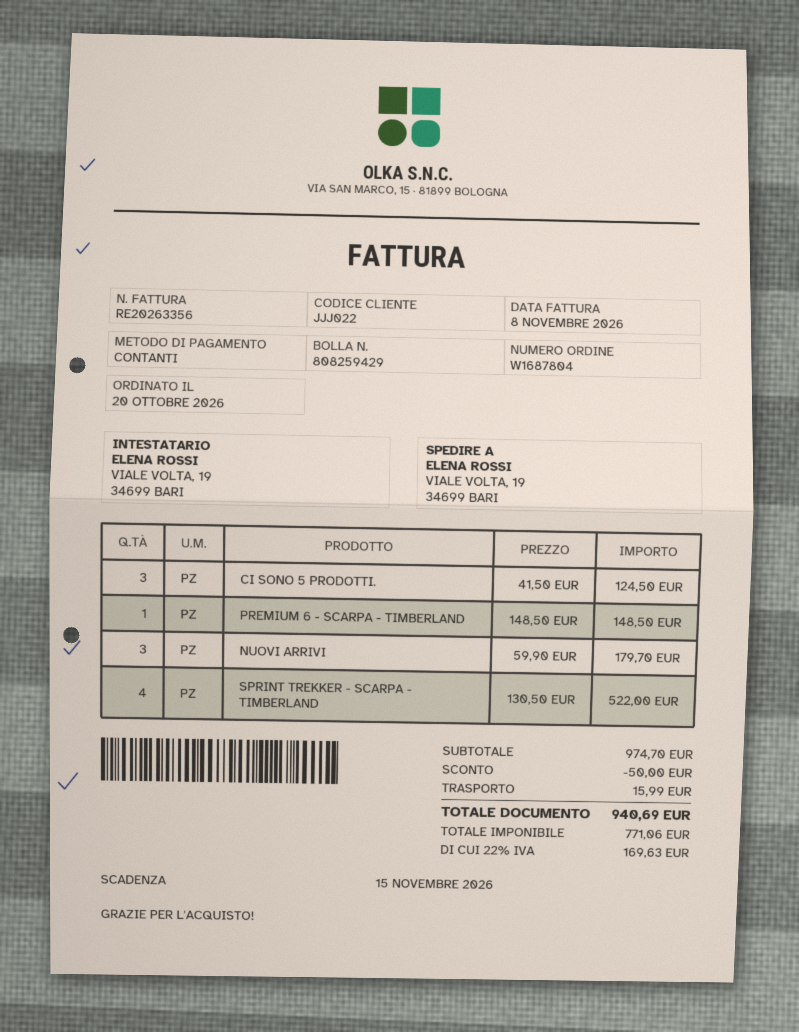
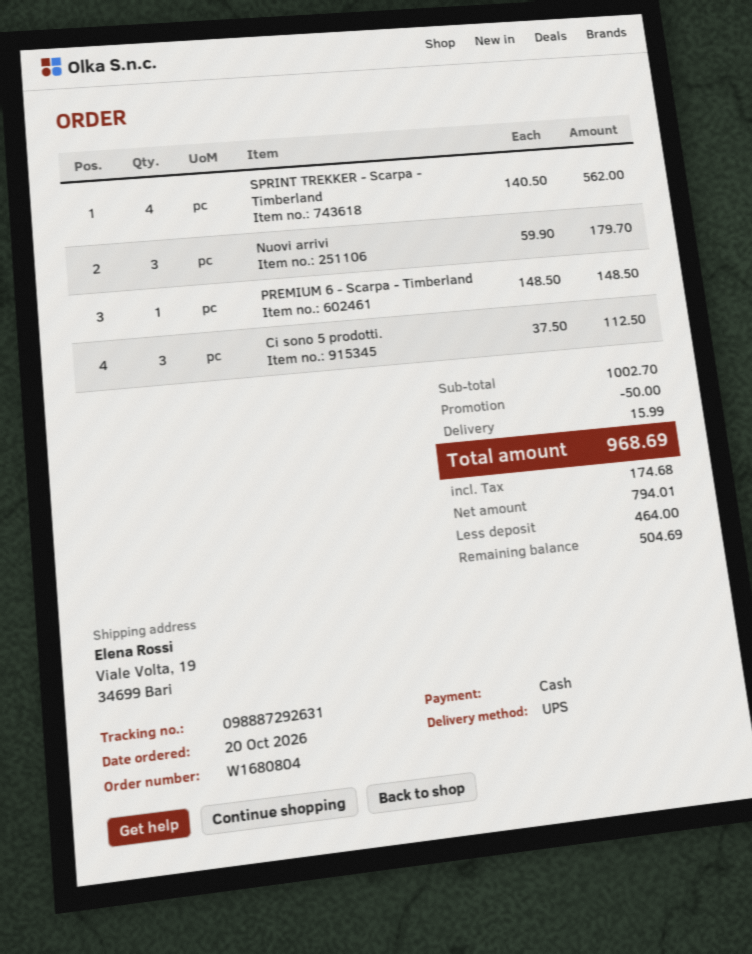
order number: W1687804 -> W1680804
CI SONO 5 PRODOTTI.: 3 x 41.50 = 124.50 -> 3 x 37.50 = 112.50
SPRINT TREKKER - SCARPA - TIMBERLAND: 4 x 130.50 = 522.00 -> 4 x 140.50 = 562.00
subtotal: 974.70 -> 1002.70
net: 771.06 -> 794.01
tax: 169.63 -> 174.68
total: 940.69 -> 968.69

